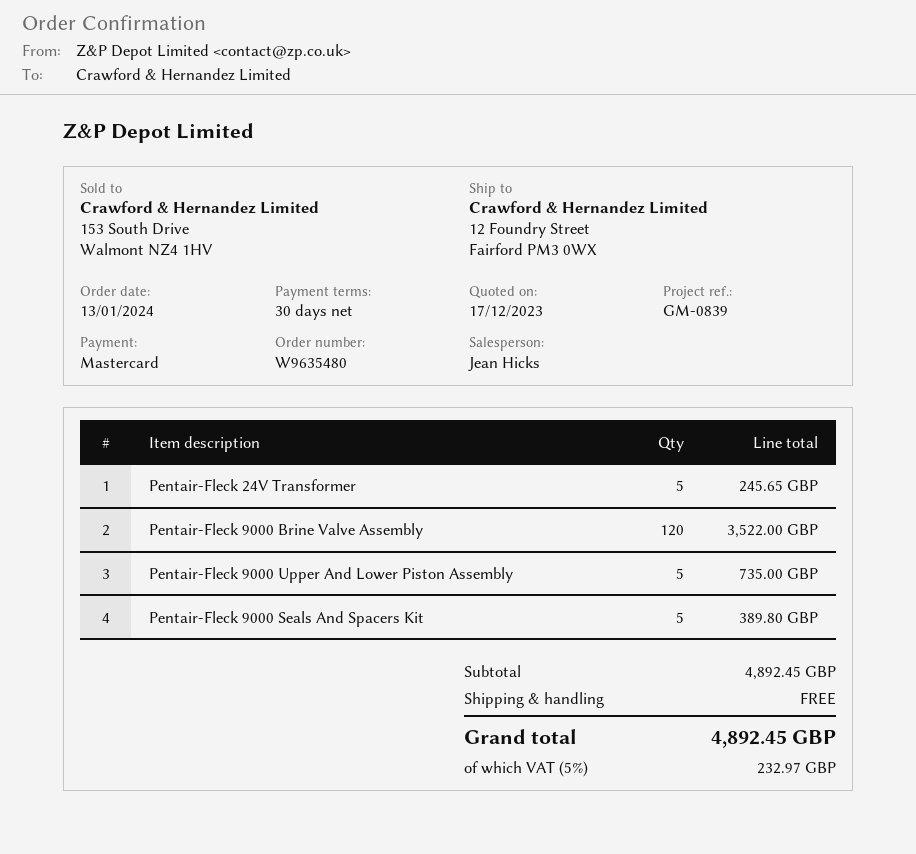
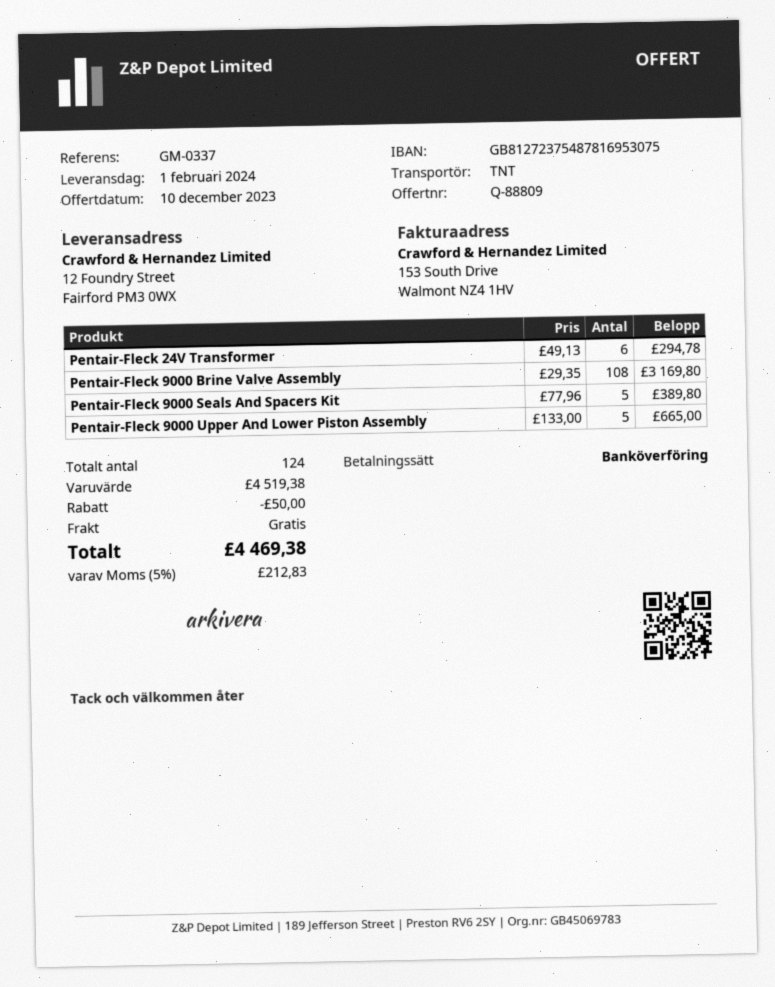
quote date: 2023-12-17 -> 2023-12-10
reference: GM-0839 -> GM-0337
payment method: Mastercard -> bank transfer
Pentair-Fleck 24V Transformer: 5 for 245.65 -> 6 for 294.78
Pentair-Fleck 9000 Brine Valve Assembly: 120 for 3522.00 -> 108 for 3169.80
Pentair-Fleck 9000 Upper And Lower Piston Assembly: 5 for 735.00 -> 5 for 665.00
subtotal: 4892.45 -> 4519.38
discount: none -> 50.00
tax: 5% = 232.97 -> 5% = 212.83
total: 4892.45 -> 4469.38

